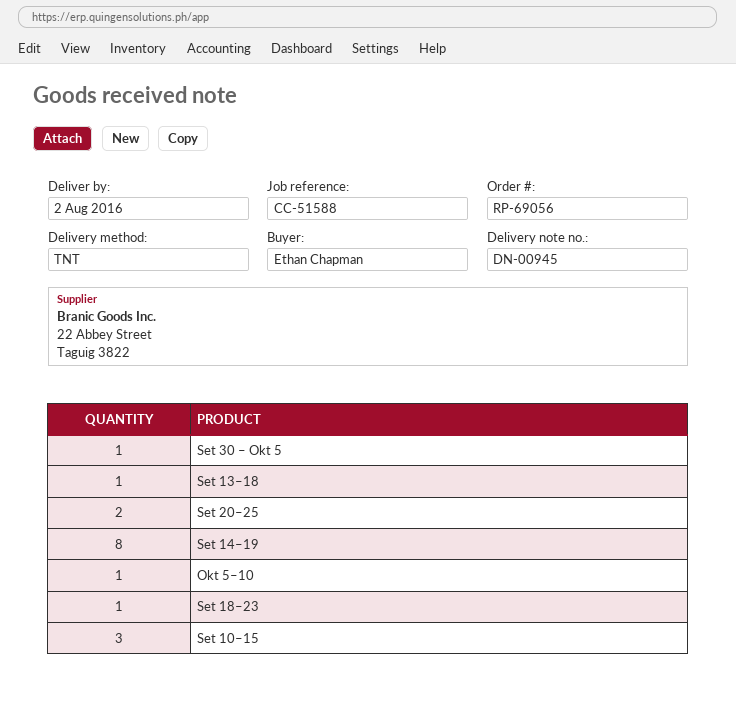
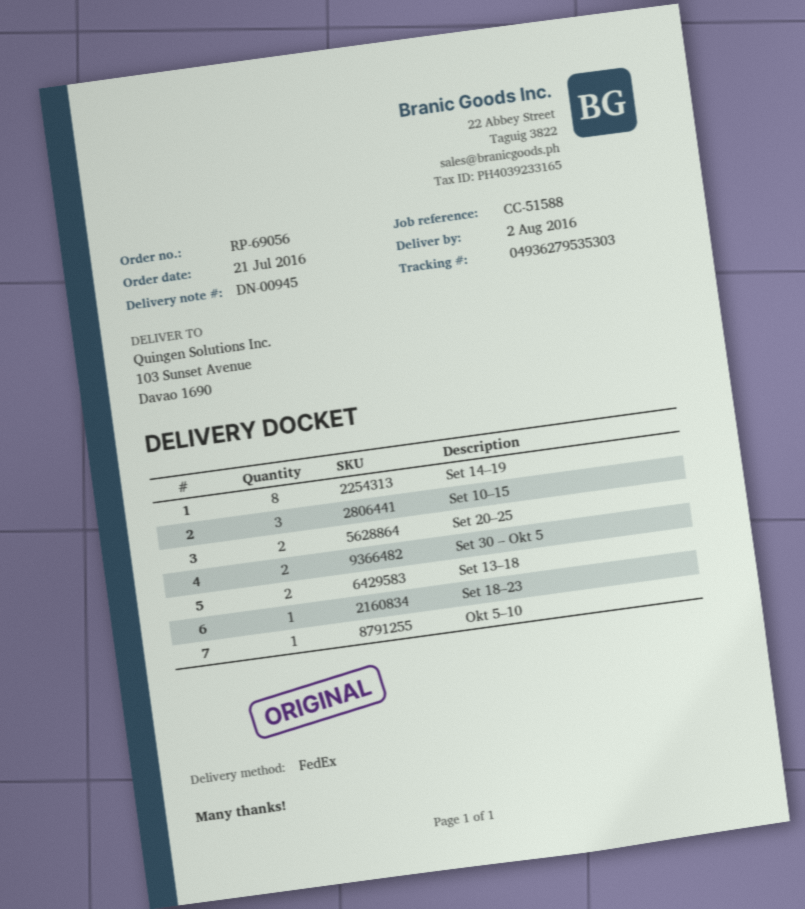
shipping method: TNT -> FedEx
Set 30 – Okt 5: 1 -> 2
Set 13–18: 1 -> 2

